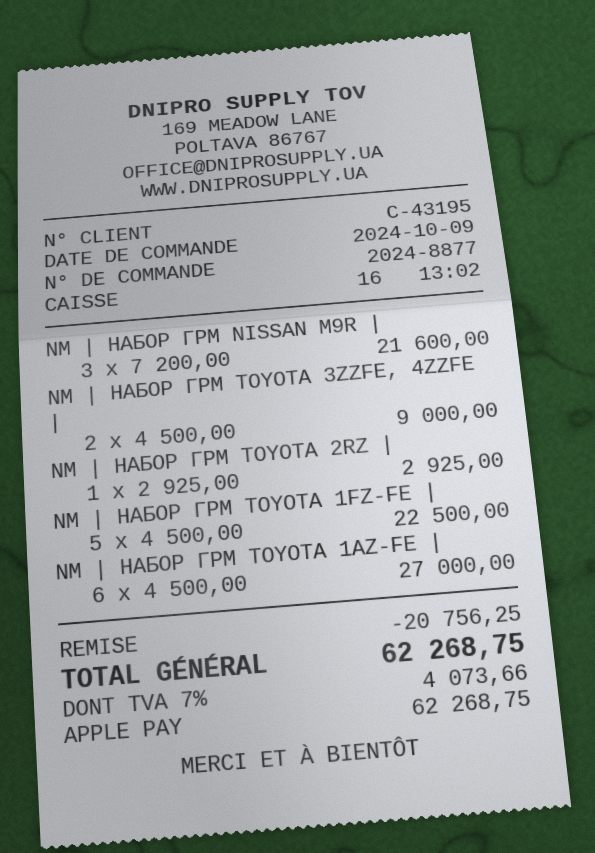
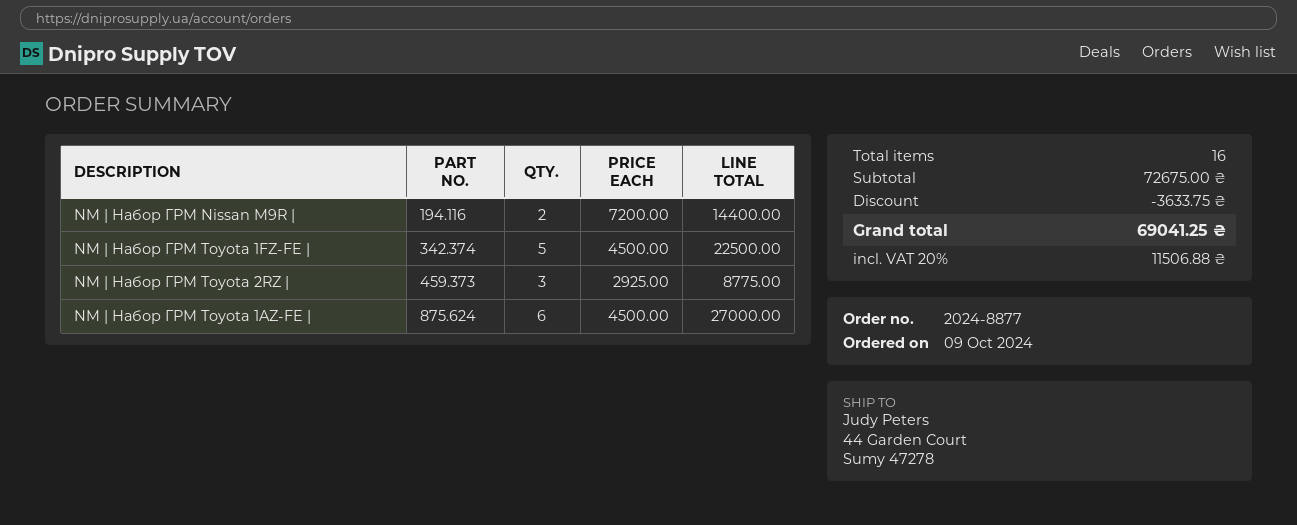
NM | НАБОР ГРМ NISSAN M9R |: 3 x 7200.00 = 21600.00 -> 2 x 7200.00 = 14400.00
NM | НАБОР ГРМ TOYOTA 3ZZFE, 4ZZFE |: 2 x 4500.00 = 9000.00 -> none
NM | НАБОР ГРМ TOYOTA 2RZ |: 1 x 2925.00 = 2925.00 -> 3 x 2925.00 = 8775.00
discount: 20756.25 -> 3633.75
tax: 7% = 4073.66 -> 20% = 11506.88
total: 62268.75 -> 69041.25

